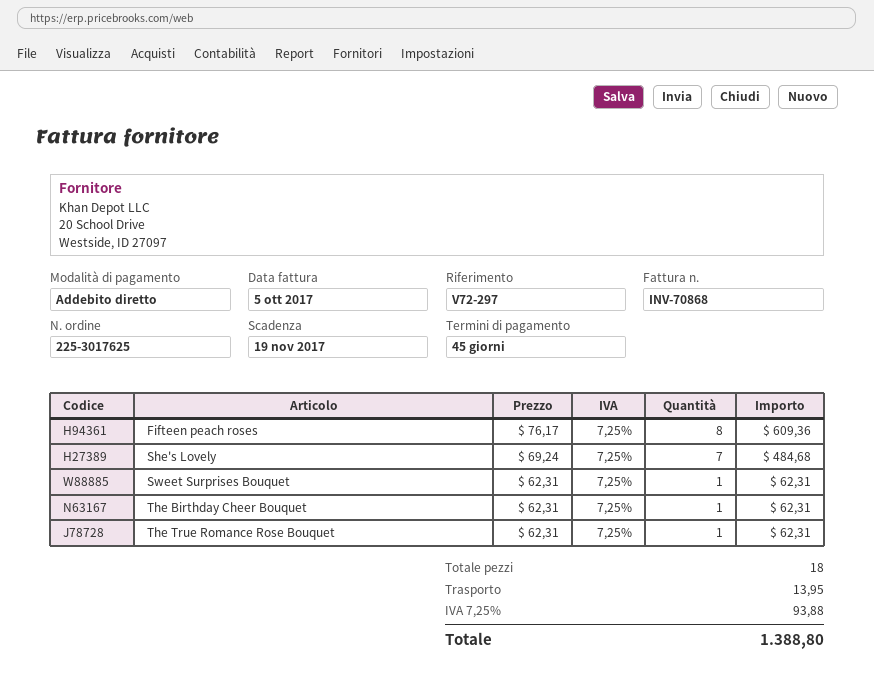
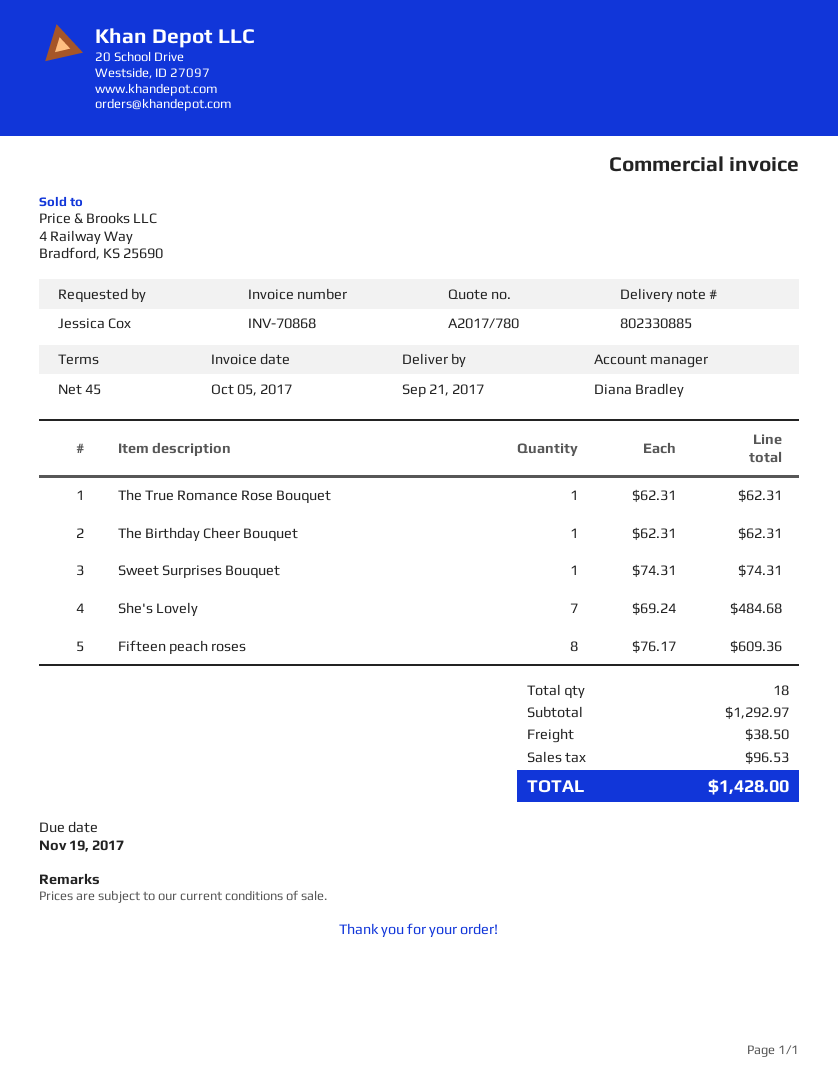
Sweet Surprises Bouquet: 1 x 62.31 = 62.31 -> 1 x 74.31 = 74.31
shipping: 13.95 -> 38.50
tax: 93.88 -> 96.53
total: 1388.80 -> 1428.00

